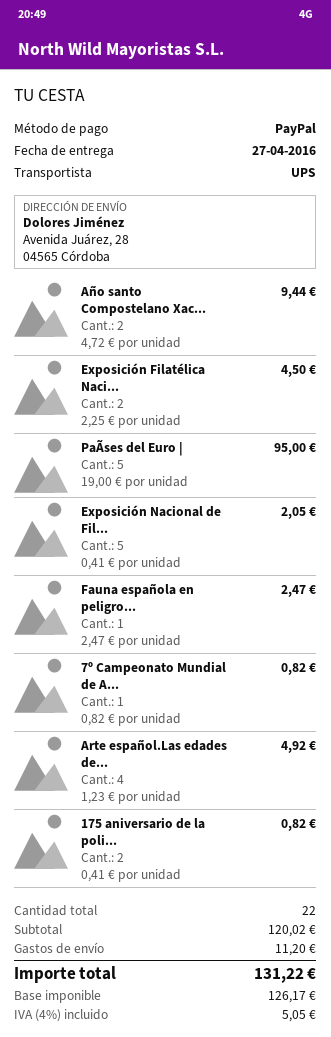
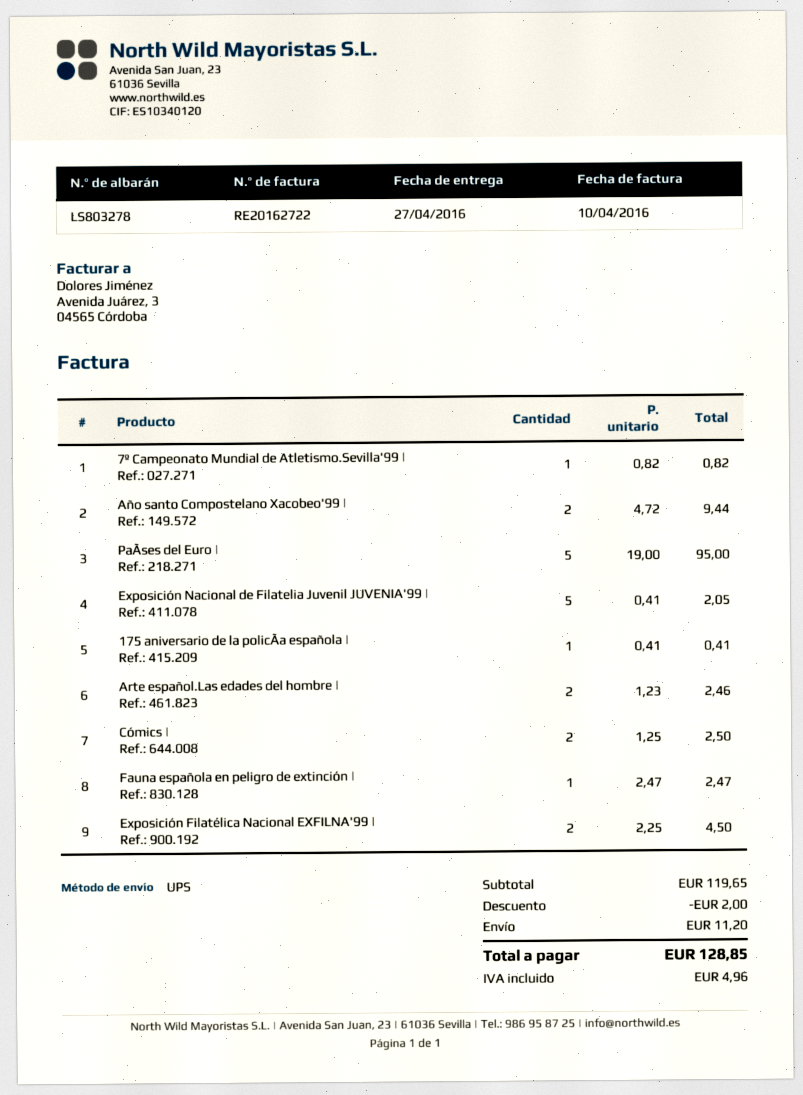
Arte español.Las edades de...: 4 x 1.23 = 4.92 -> 2 x 1.23 = 2.46
175 aniversario de la poli...: 2 x 0.41 = 0.82 -> 1 x 0.41 = 0.41
Cómics |: none -> 2 x 1.25 = 2.50
subtotal: 120.02 -> 119.65
discount: none -> 2.00
tax: 5.05 -> 4.96
total: 131.22 -> 128.85

